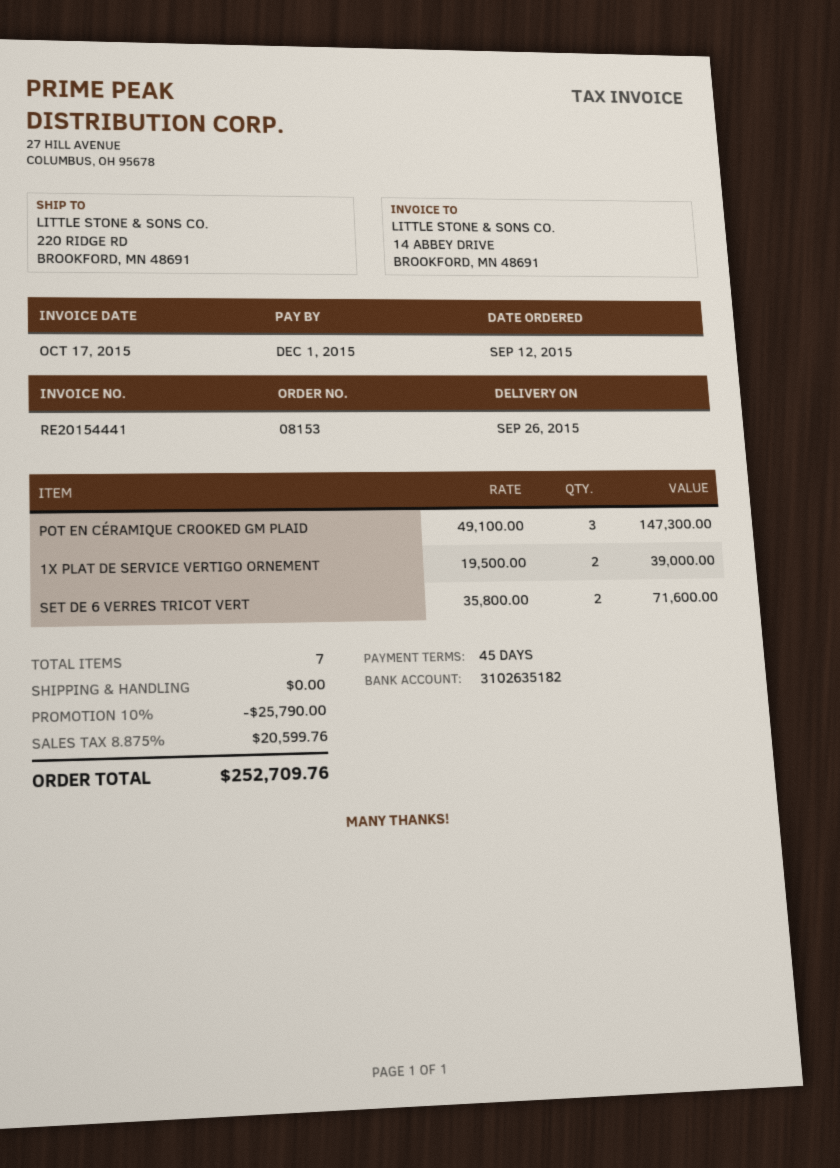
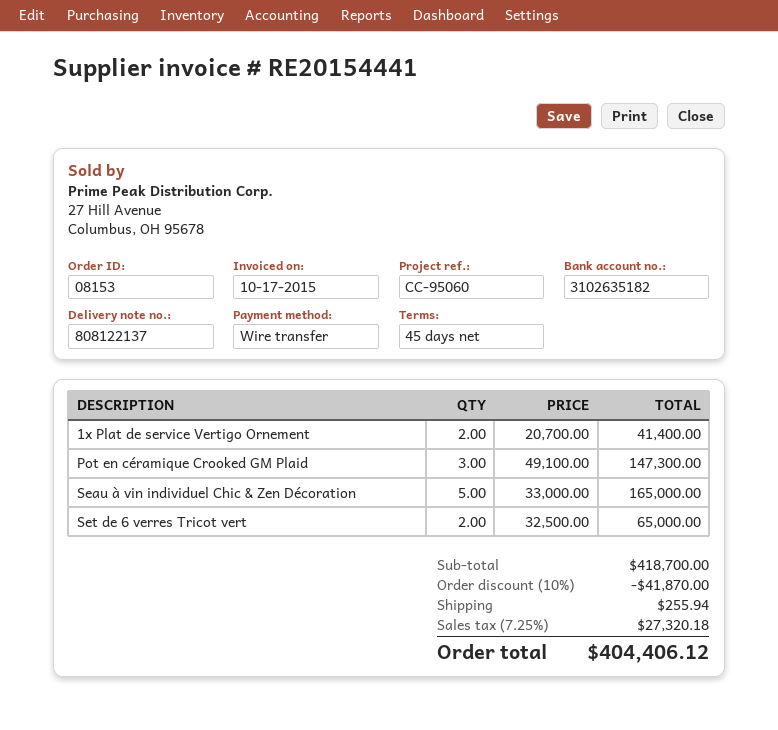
1X PLAT DE SERVICE VERTIGO ORNEMENT: 2 x 19500.00 = 39000.00 -> 2 x 20700.00 = 41400.00
SET DE 6 VERRES TRICOT VERT: 2 x 35800.00 = 71600.00 -> 2 x 32500.00 = 65000.00
Seau à vin individuel Chic & Zen Décoration: none -> 5 x 33000.00 = 165000.00
discount: 10% = 25790.00 -> 10% = 41870.00
shipping: 0.00 -> 255.94
tax: 8.875% = 20599.76 -> 7.25% = 27320.18
total: 252709.76 -> 404406.12

